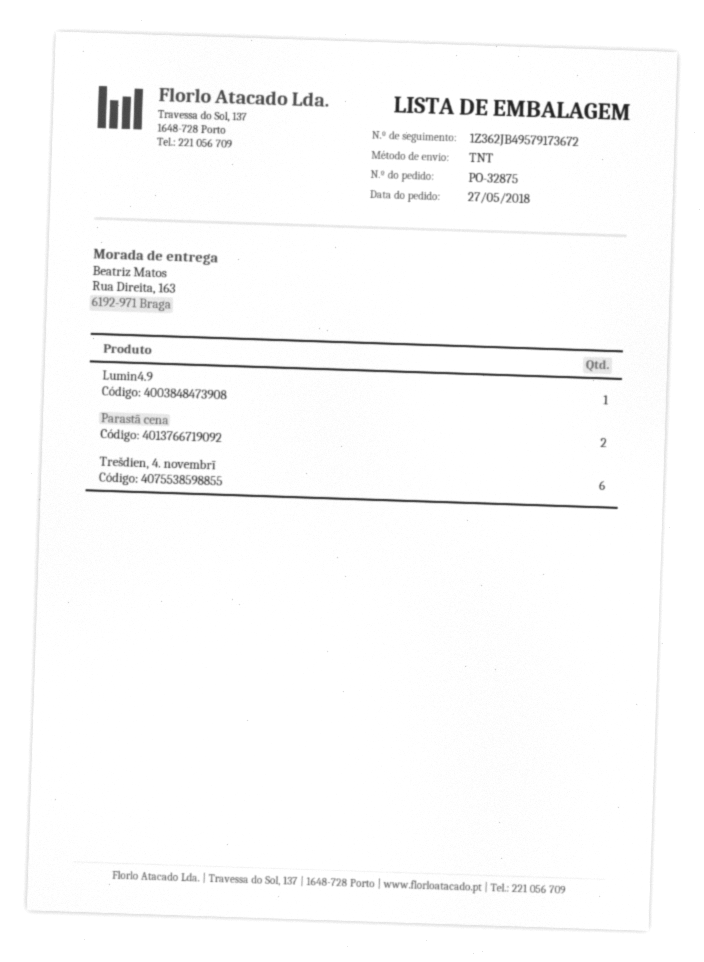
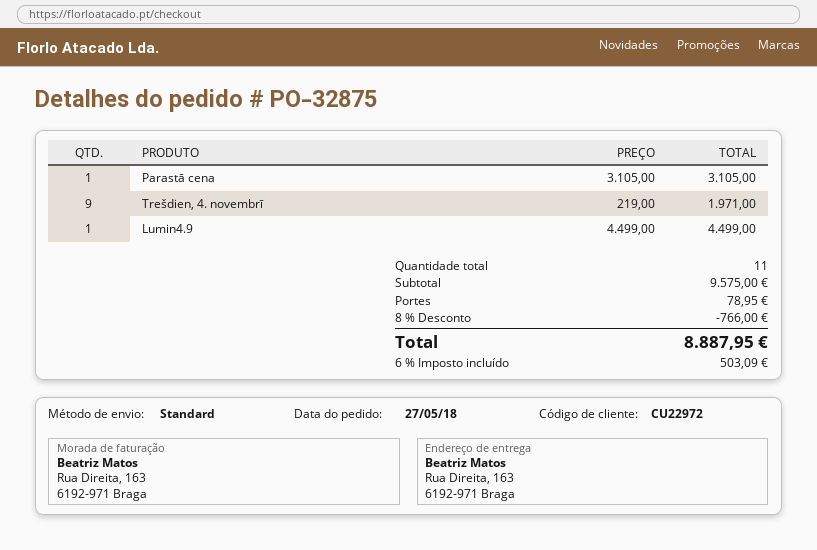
shipping method: TNT -> standard
Parastā cena: 2 -> 1
Trešdien, 4. novembrī: 6 -> 9

